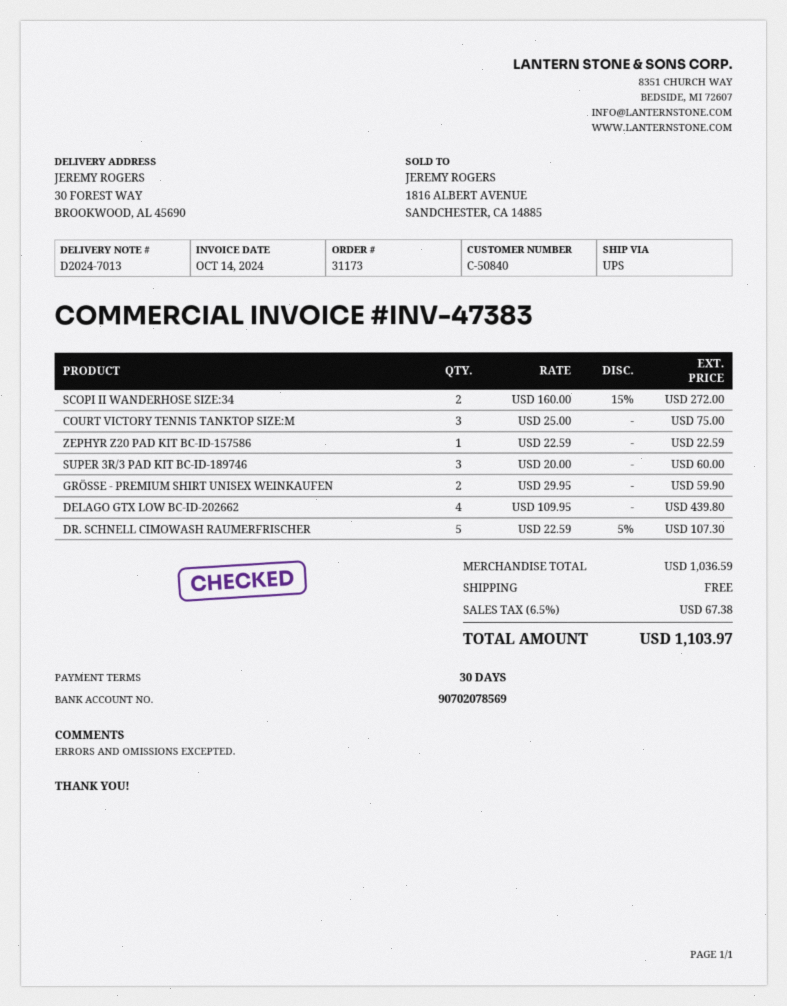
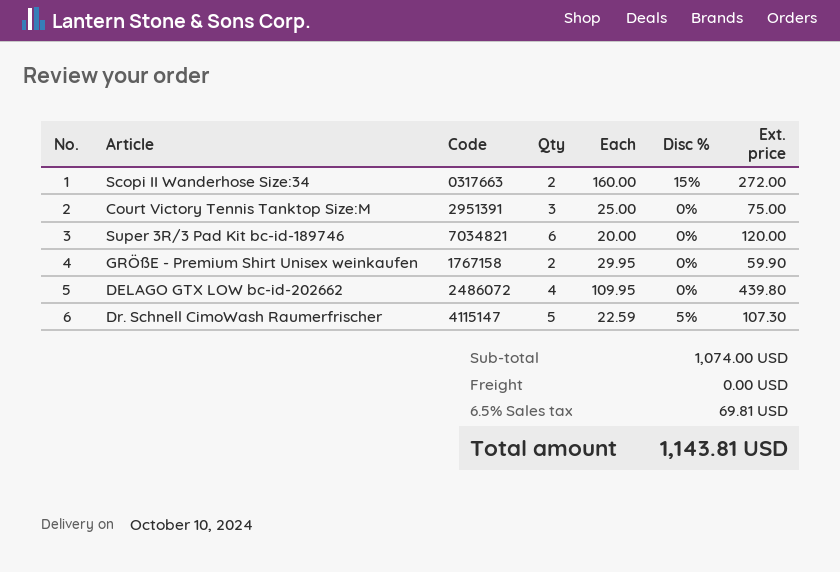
ZEPHYR Z20 PAD KIT BC-ID-157586: 1 x 22.59 = 22.59 -> none
SUPER 3R/3 PAD KIT BC-ID-189746: 3 x 20.00 = 60.00 -> 6 x 20.00 = 120.00
subtotal: 1036.59 -> 1074.00
tax: 6.5% = 67.38 -> 6.5% = 69.81
total: 1103.97 -> 1143.81

